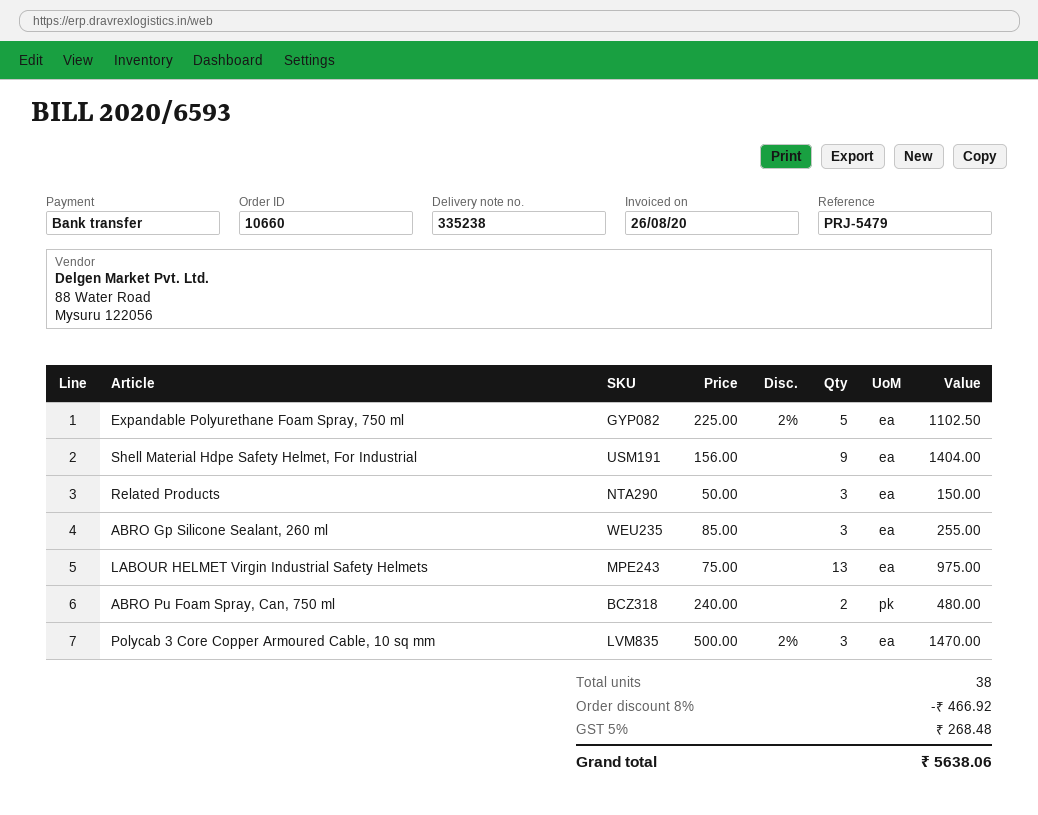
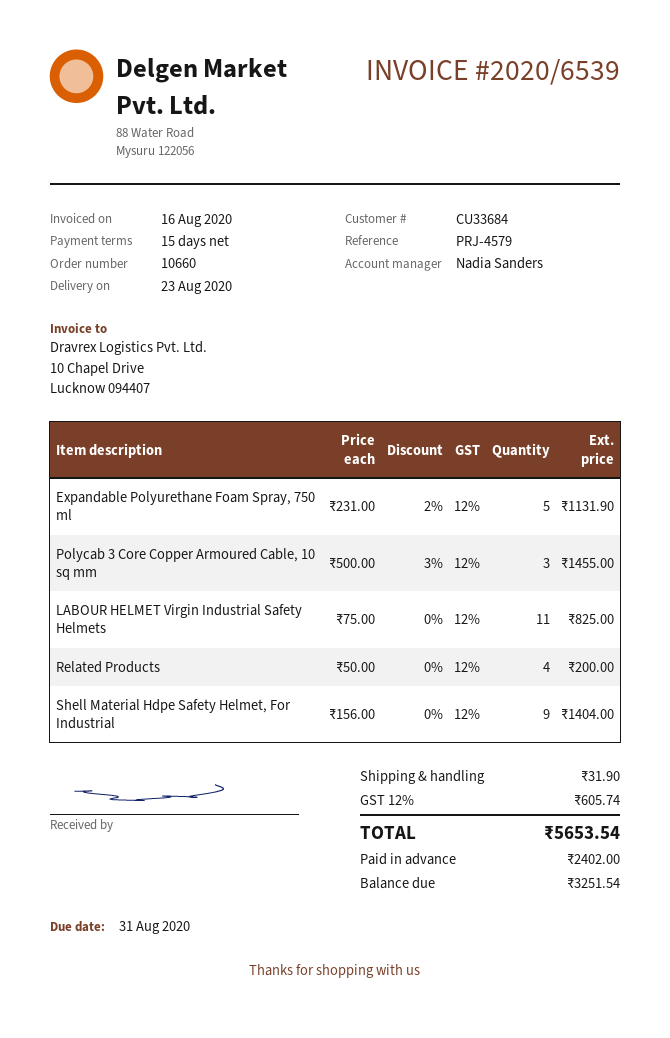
invoice number: 2020/6593 -> 2020/6539
invoice date: 2020-08-26 -> 2020-08-16
reference: PRJ-5479 -> PRJ-4579
Expandable Polyurethane Foam Spray, 750 ml: 5 x 225.00 - 2% = 1102.50 -> 5 x 231.00 - 2% = 1131.90
Related Products: 3 x 50.00 = 150.00 -> 4 x 50.00 = 200.00
ABRO Gp Silicone Sealant, 260 ml: 3 x 85.00 = 255.00 -> none
LABOUR HELMET Virgin Industrial Safety Helmets: 13 x 75.00 = 975.00 -> 11 x 75.00 = 825.00
ABRO Pu Foam Spray, Can, 750 ml: 2 x 240.00 = 480.00 -> none
Polycab 3 Core Copper Armoured Cable, 10 sq mm: 3 x 500.00 - 2% = 1470.00 -> 3 x 500.00 - 3% = 1455.00
discount: 8% = 466.92 -> none
shipping: none -> 31.90
tax: 5% = 268.48 -> 12% = 605.74
total: 5638.06 -> 5653.54

